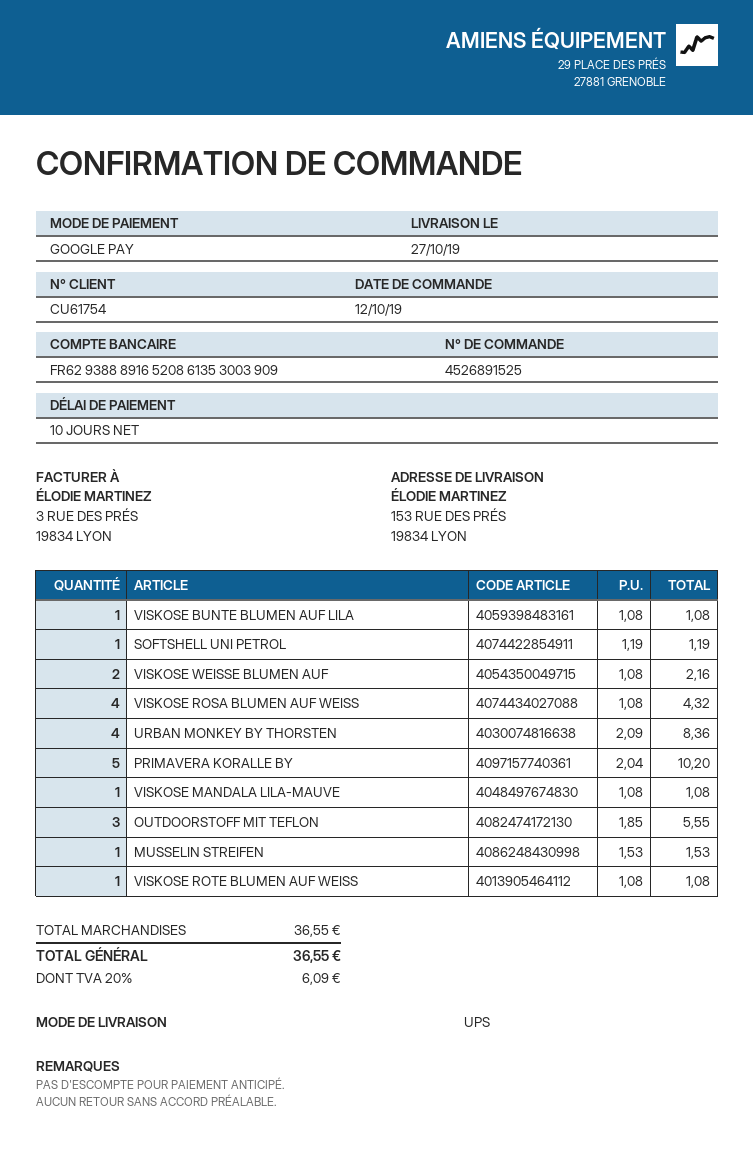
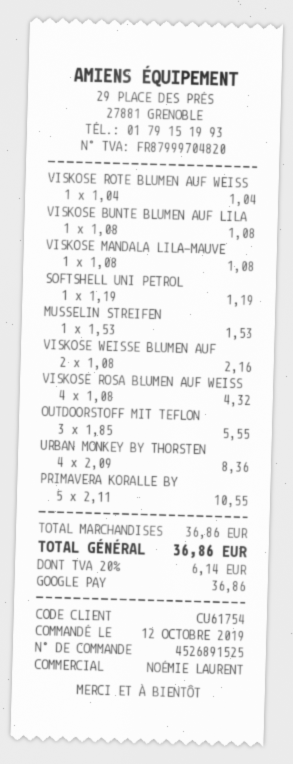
PRIMAVERA KORALLE BY: 5 x 2.04 = 10.20 -> 5 x 2.11 = 10.55
VISKOSE ROTE BLUMEN AUF WEISS: 1 x 1.08 = 1.08 -> 1 x 1.04 = 1.04
subtotal: 36.55 -> 36.86
tax: 20% = 6.09 -> 20% = 6.14
total: 36.55 -> 36.86

